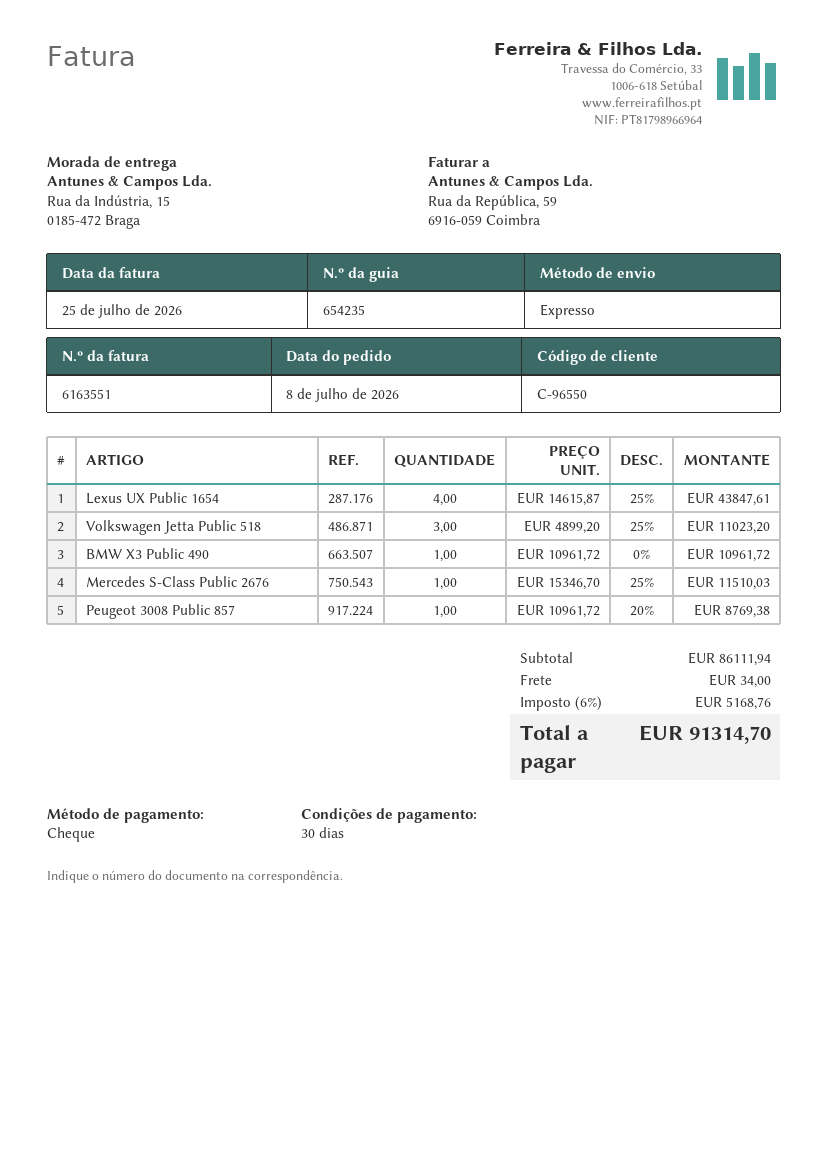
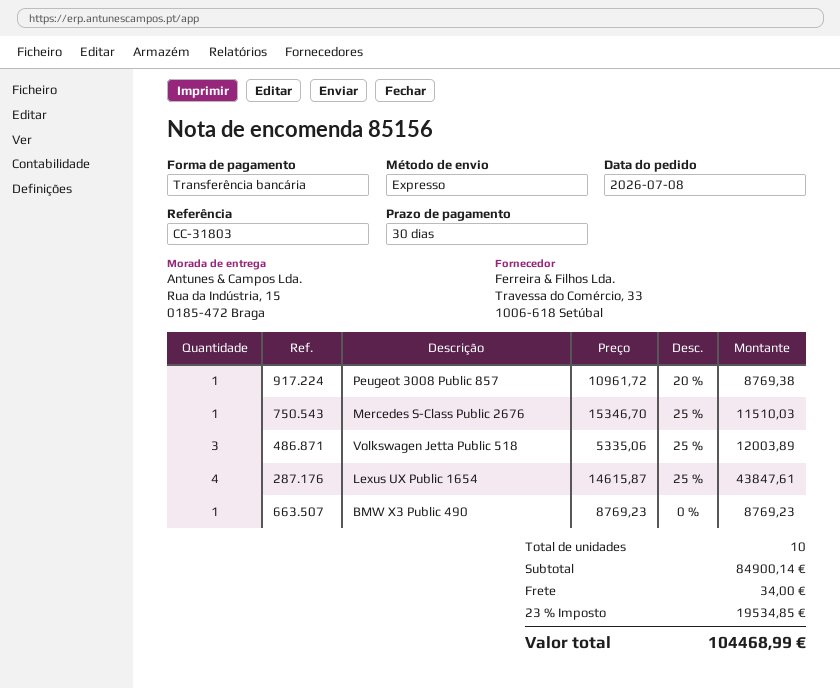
payment method: cheque -> bank transfer
Volkswagen Jetta Public 518: 3 x 4899.20 - 25% = 11023.20 -> 3 x 5335.06 - 25% = 12003.89
BMW X3 Public 490: 1 x 10961.72 = 10961.72 -> 1 x 8769.23 = 8769.23
subtotal: 86111.94 -> 84900.14
tax: 6% = 5168.76 -> 23% = 19534.85
total: 91314.70 -> 104468.99

